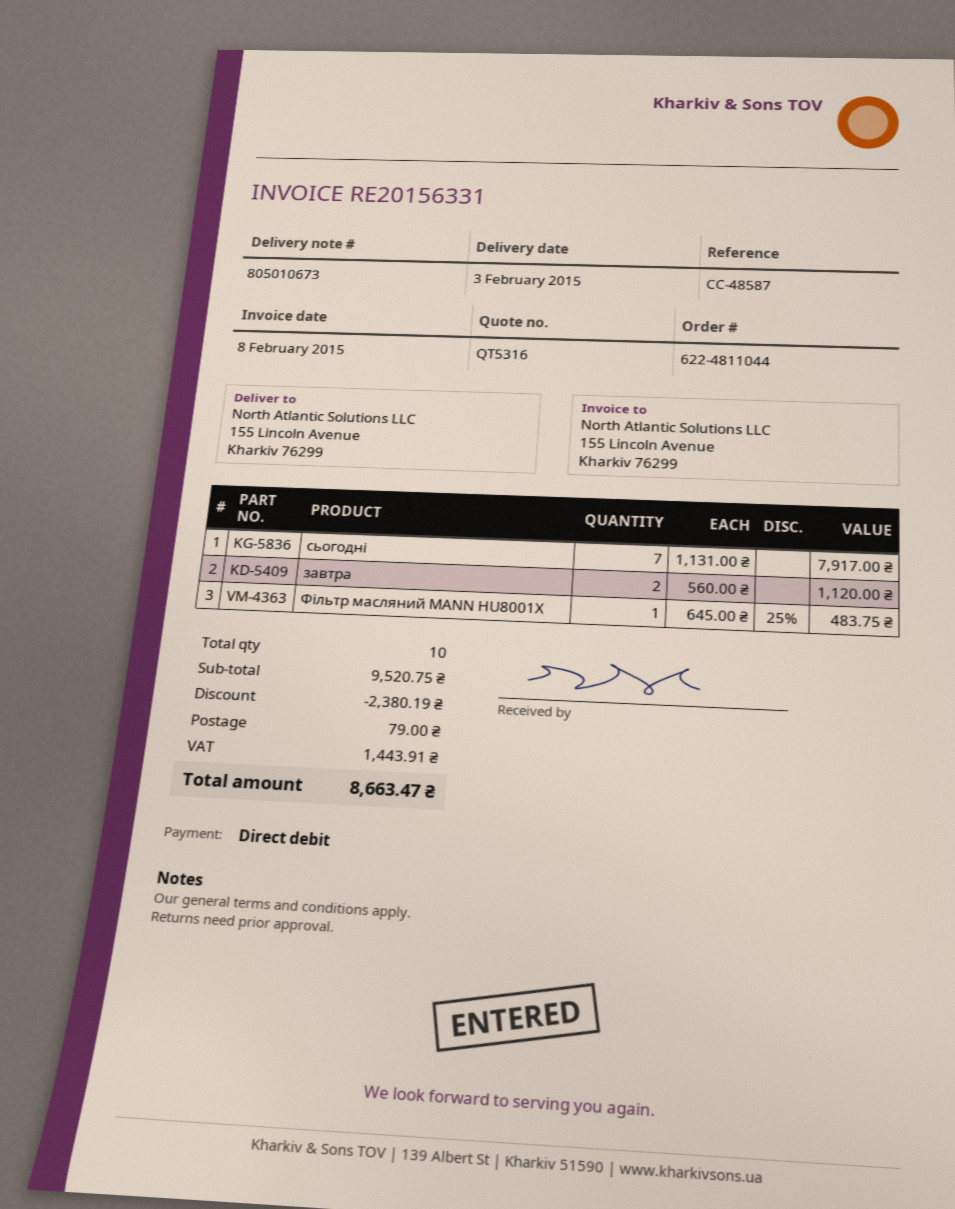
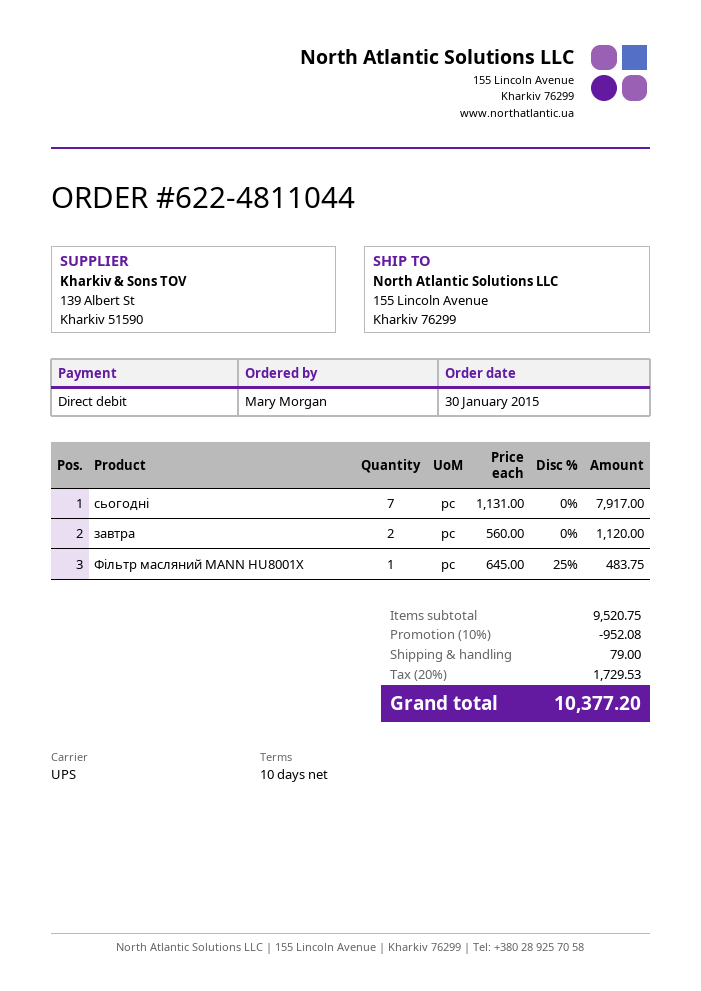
discount: 2380.19 -> 952.08
tax: 1443.91 -> 1729.53
total: 8663.47 -> 10377.20

